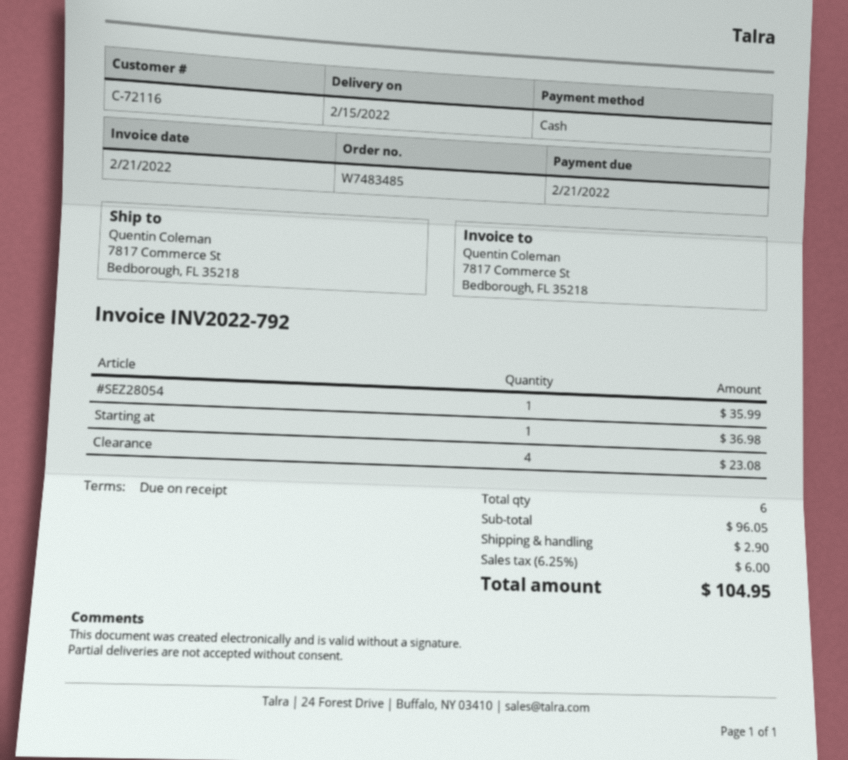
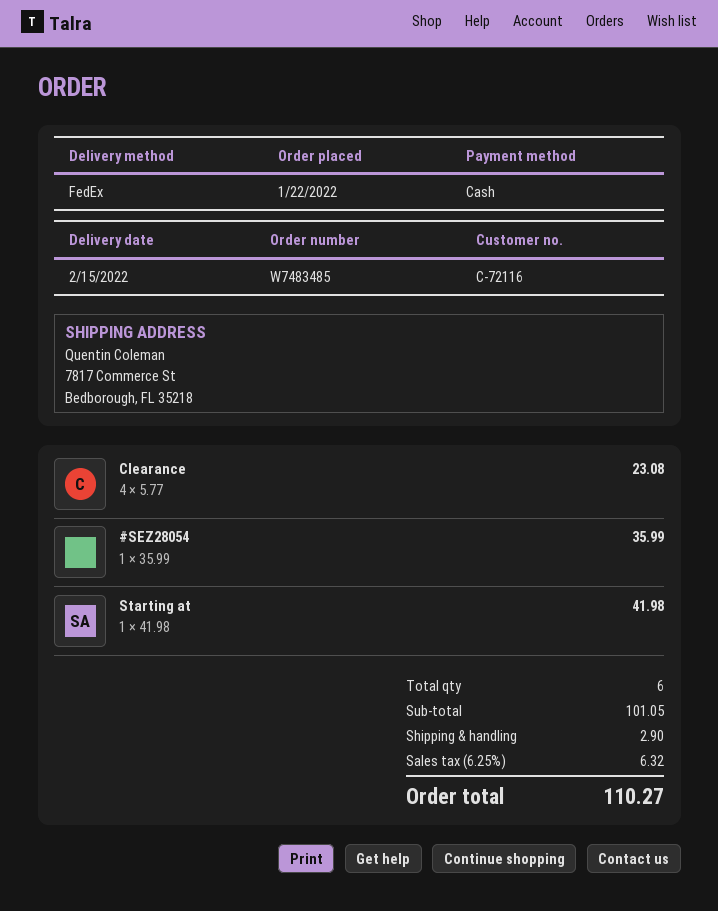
Starting at: 1 for 36.98 -> 1 for 41.98
subtotal: 96.05 -> 101.05
tax: 6.25% = 6.00 -> 6.25% = 6.32
total: 104.95 -> 110.27

